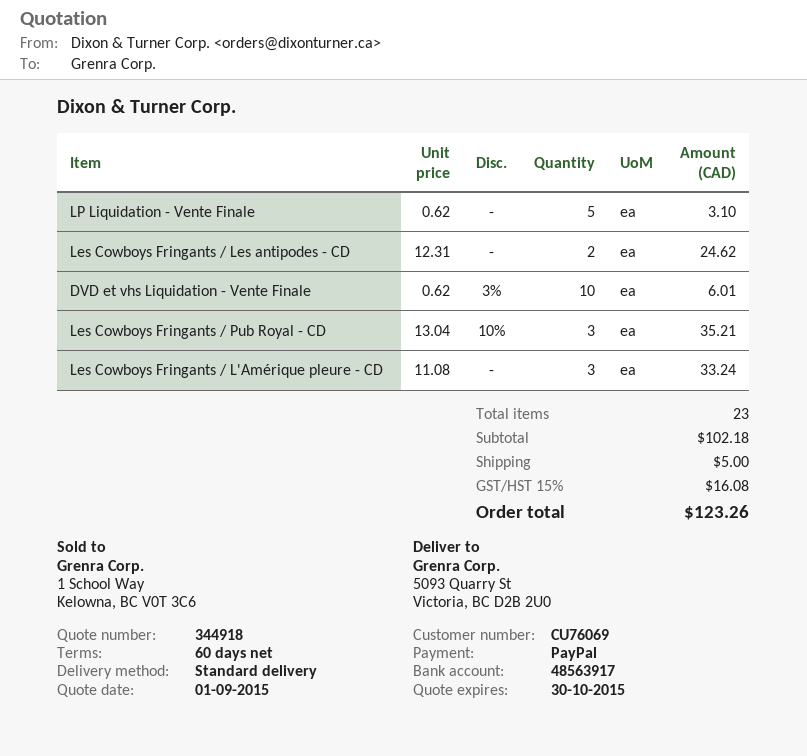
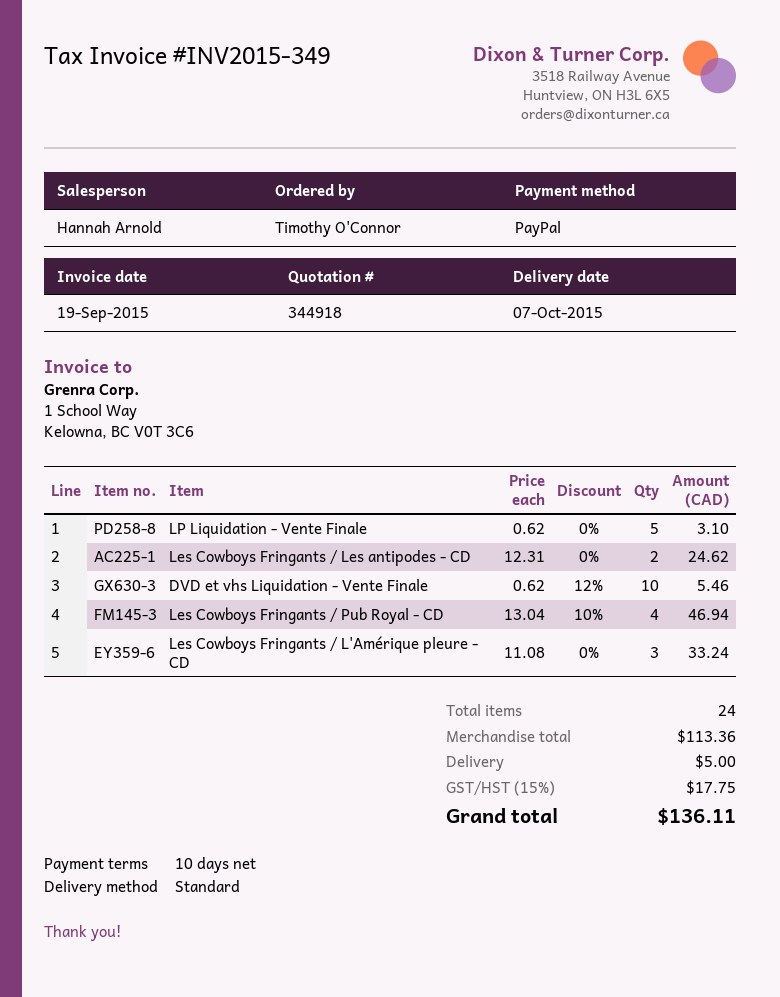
payment terms: 60 days -> 10 days
DVD et vhs Liquidation - Vente Finale: 10 x 0.62 - 3% = 6.01 -> 10 x 0.62 - 12% = 5.46
Les Cowboys Fringants / Pub Royal - CD: 3 x 13.04 - 10% = 35.21 -> 4 x 13.04 - 10% = 46.94
total quantity: 23 -> 24
subtotal: 102.18 -> 113.36
tax: 15% = 16.08 -> 15% = 17.75
total: 123.26 -> 136.11

